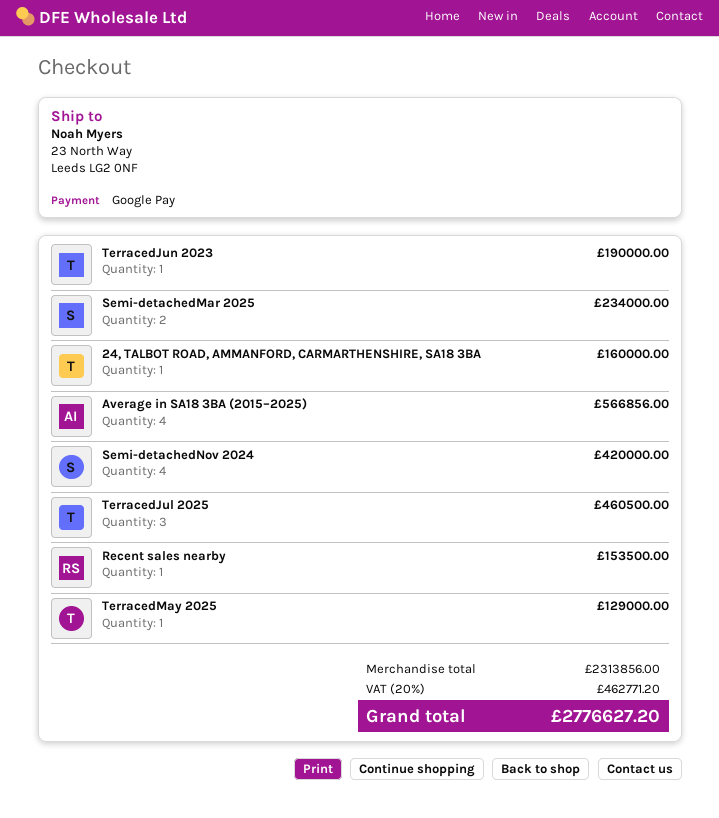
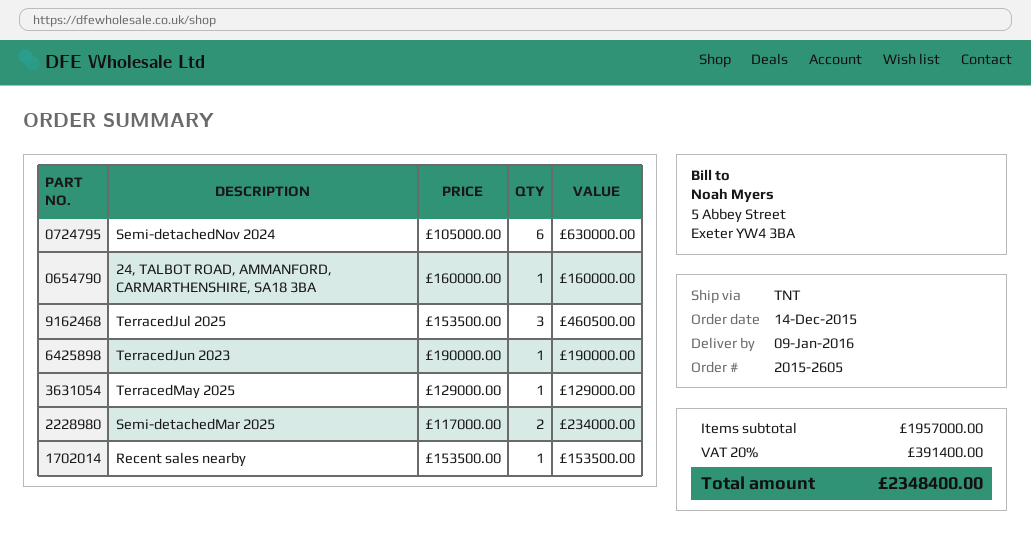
Average in SA18 3BA (2015–2025): 4 for 566856.00 -> none
Semi-detachedNov 2024: 4 for 420000.00 -> 6 for 630000.00
subtotal: 2313856.00 -> 1957000.00
tax: 20% = 462771.20 -> 20% = 391400.00
total: 2776627.20 -> 2348400.00

